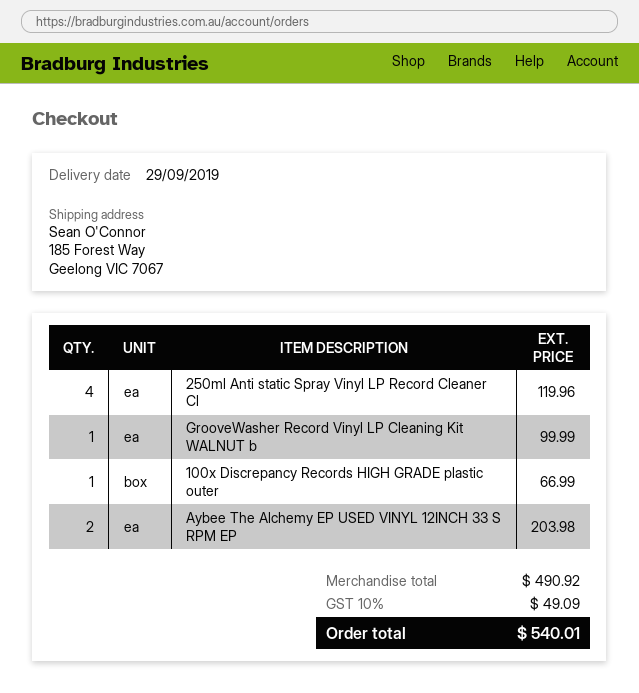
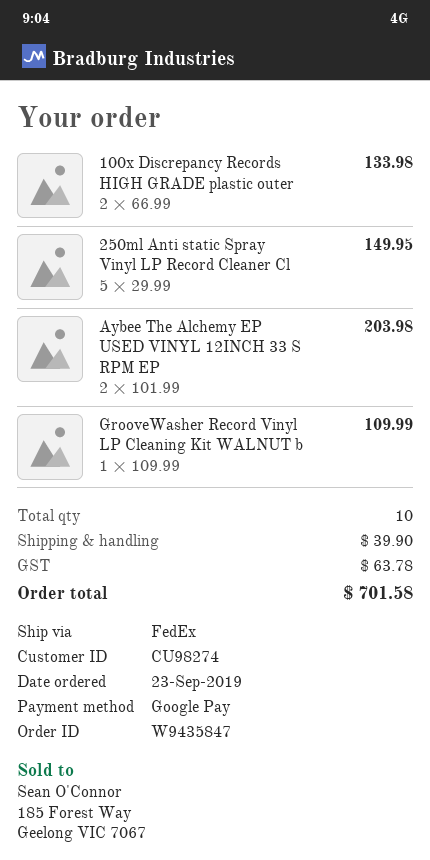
250ml Anti static Spray Vinyl LP Record Cleaner Cl: 4 for 119.96 -> 5 for 149.95
GrooveWasher Record Vinyl LP Cleaning Kit WALNUT b: 1 for 99.99 -> 1 for 109.99
100x Discrepancy Records HIGH GRADE plastic outer: 1 for 66.99 -> 2 for 133.98
shipping: none -> 39.90
tax: 49.09 -> 63.78
total: 540.01 -> 701.58

